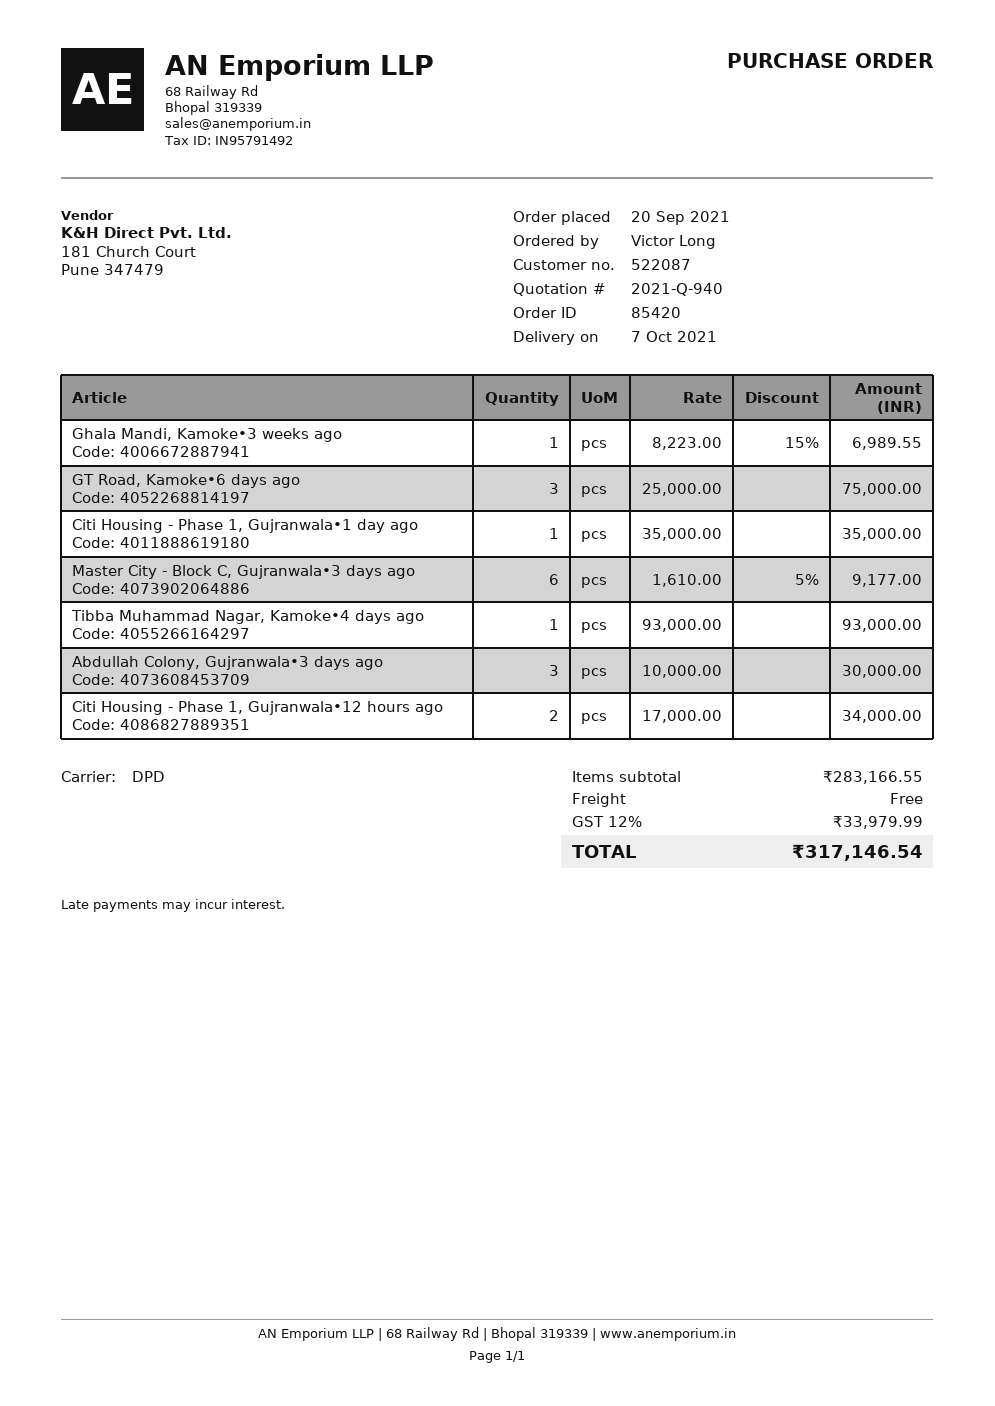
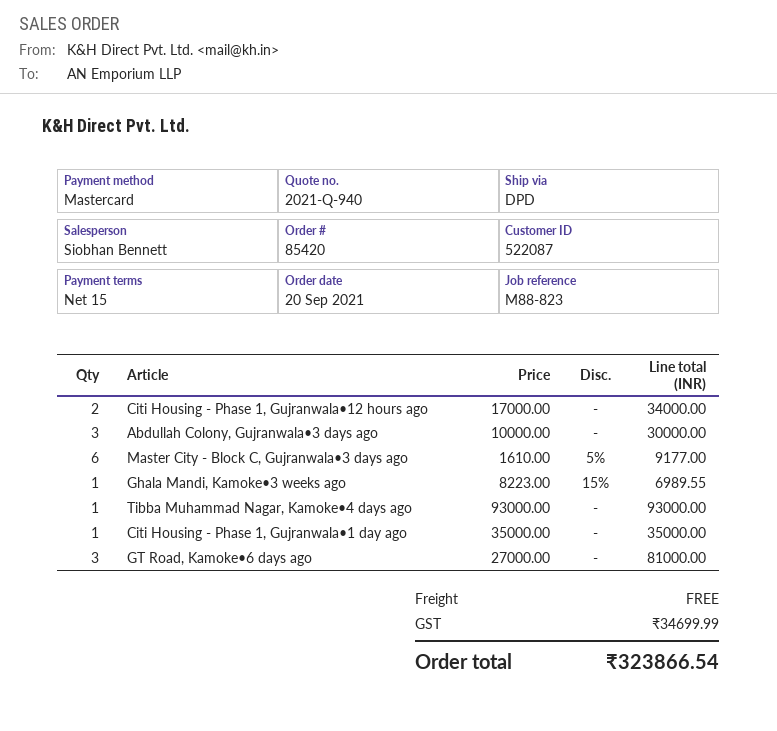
GT Road, Kamoke•6 days ago: 3 x 25000.00 = 75000.00 -> 3 x 27000.00 = 81000.00
tax: 33979.99 -> 34699.99
total: 317146.54 -> 323866.54

